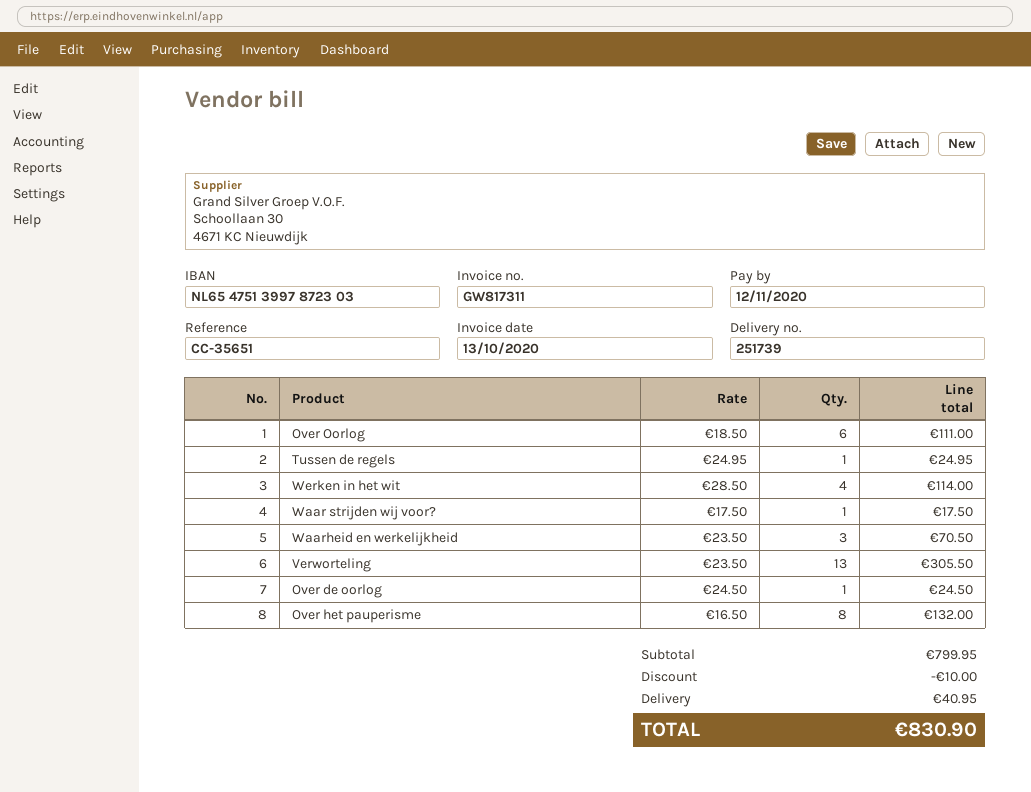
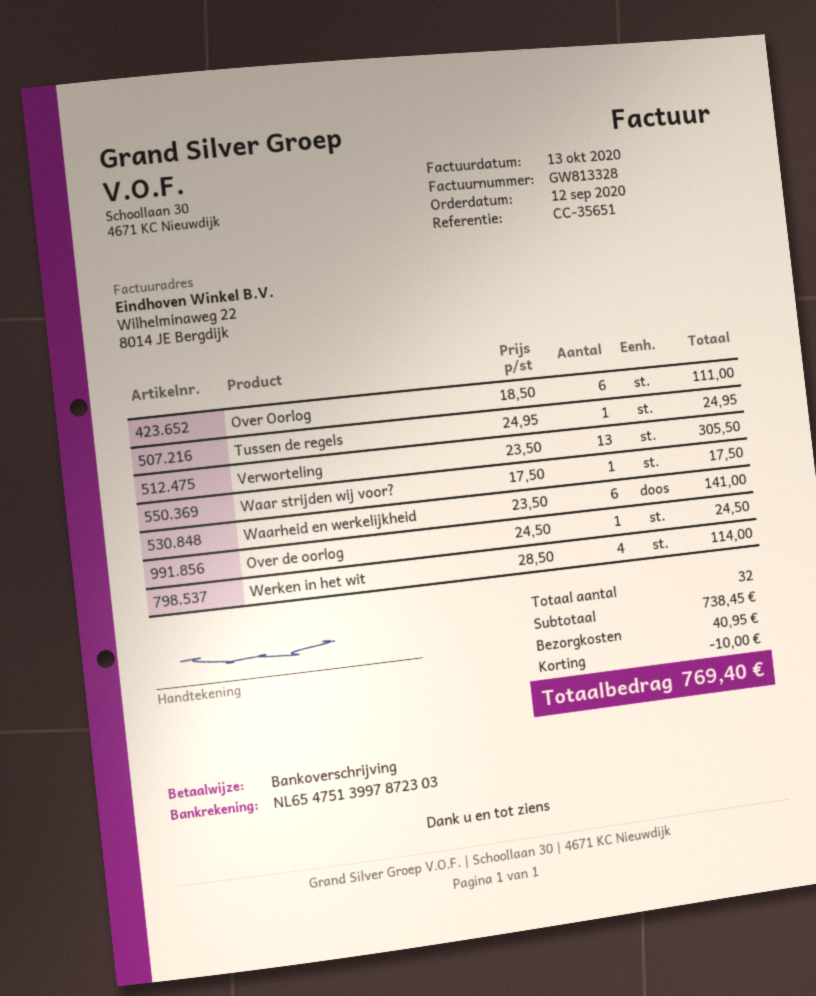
invoice number: GW817311 -> GW813328
Waarheid en werkelijkheid: 3 x 23.50 = 70.50 -> 6 x 23.50 = 141.00
Over het pauperisme: 8 x 16.50 = 132.00 -> none
subtotal: 799.95 -> 738.45
total: 830.90 -> 769.40

